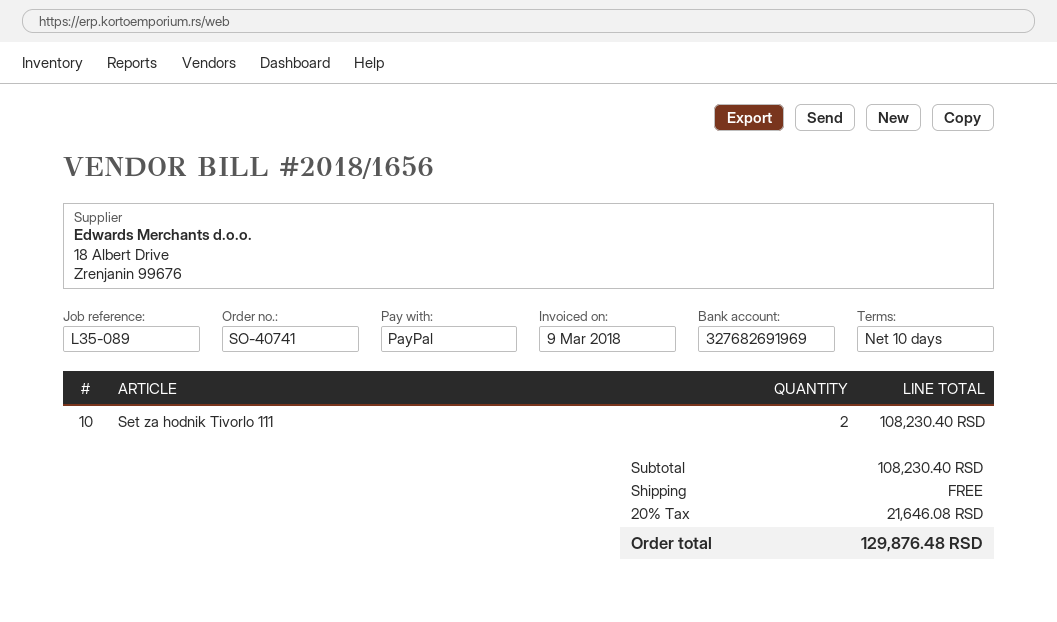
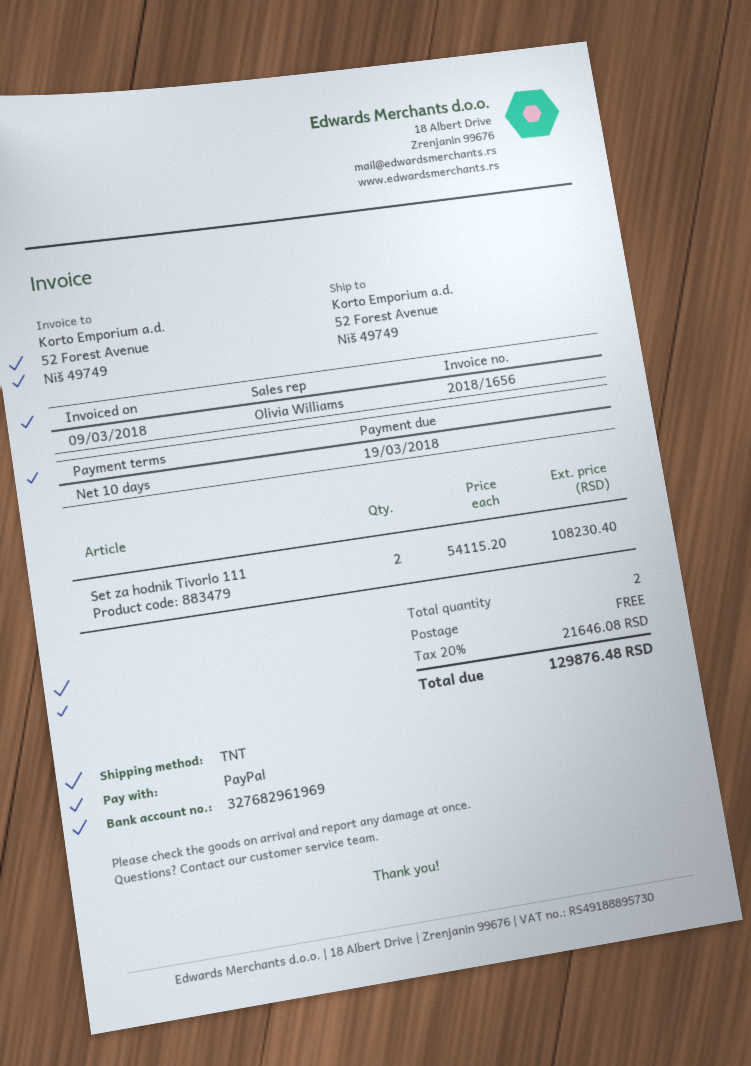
bank account: 327682691969 -> 327682961969

